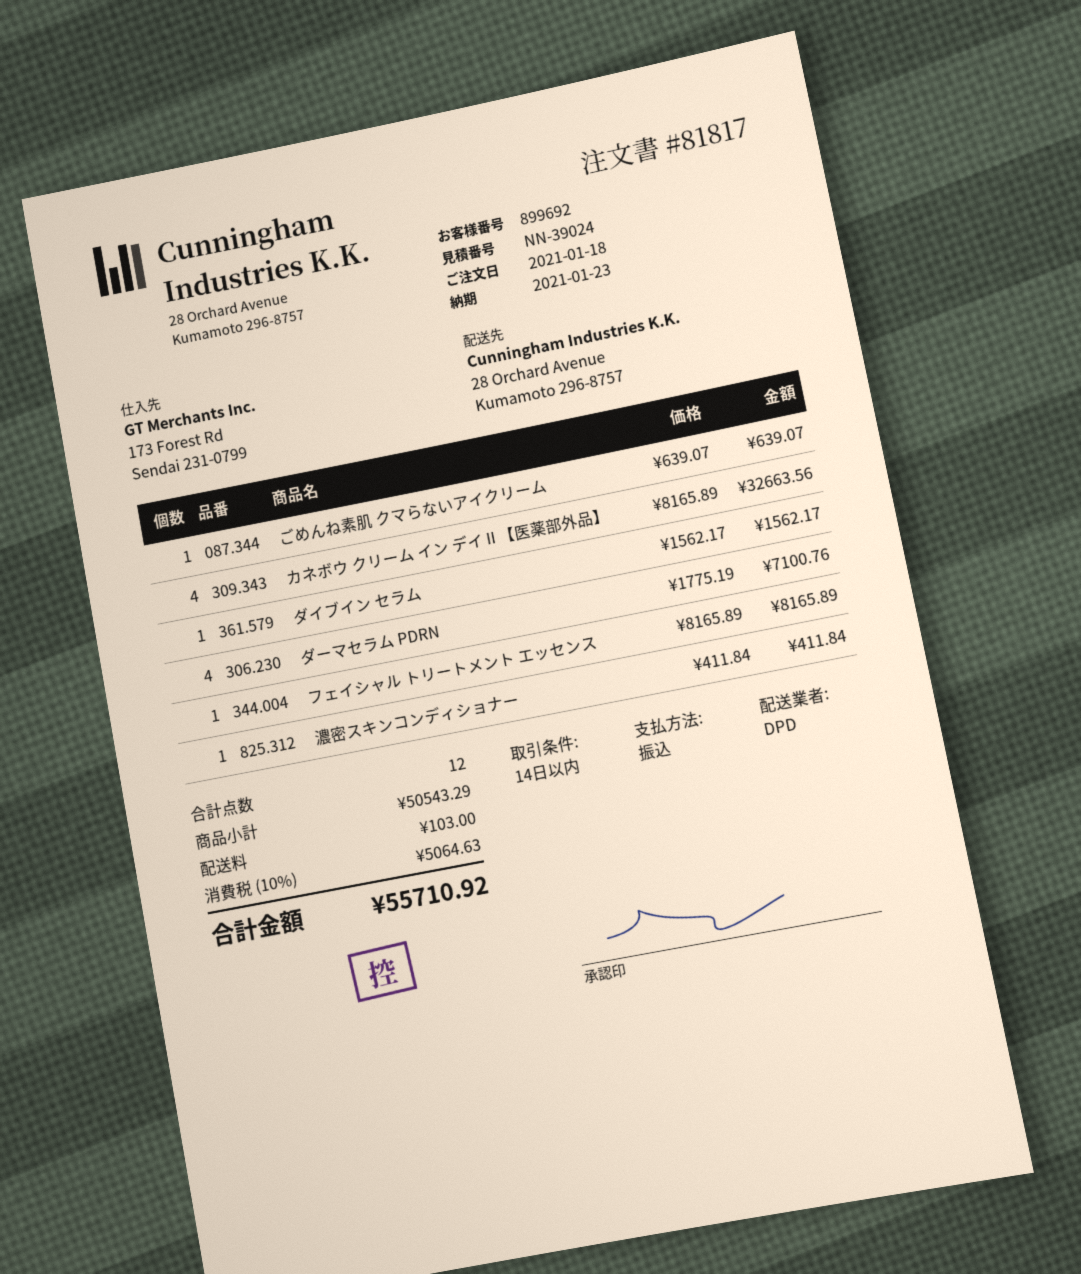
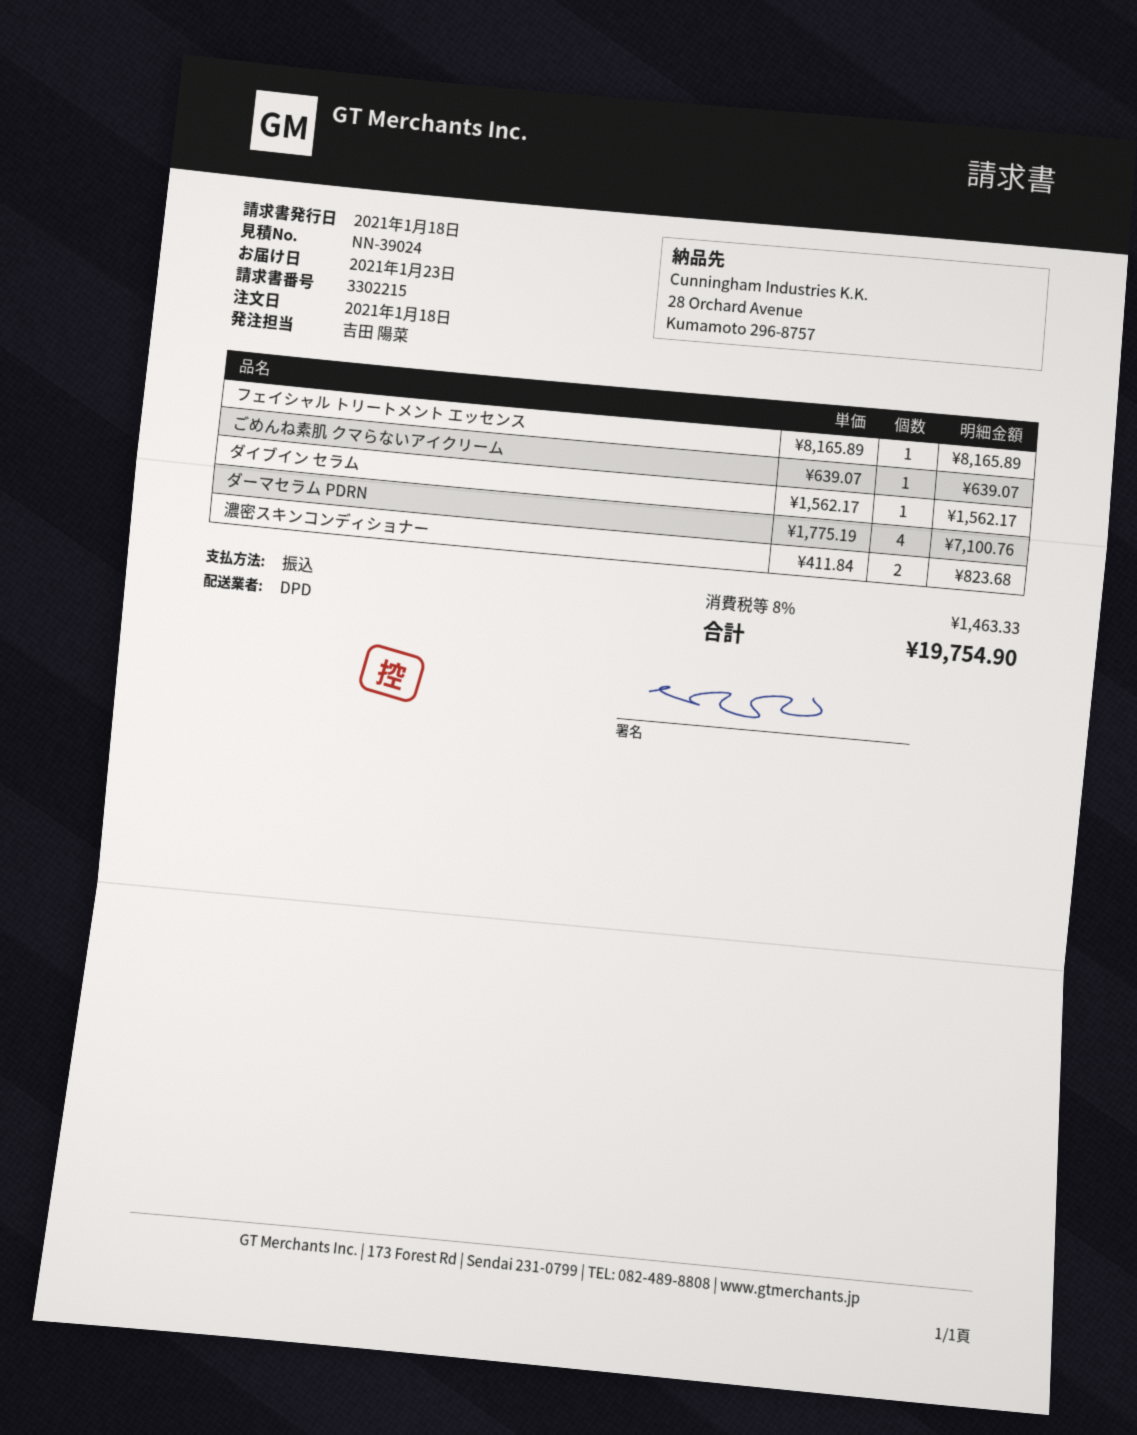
カネボウ クリーム イン デイⅡ【医薬部外品】: 4 x 8165.89 = 32663.56 -> none
濃密スキンコンディショナー: 1 x 411.84 = 411.84 -> 2 x 411.84 = 823.68
shipping: 103.00 -> none
tax: 10% = 5064.63 -> 8% = 1463.33
total: 55710.92 -> 19754.90

